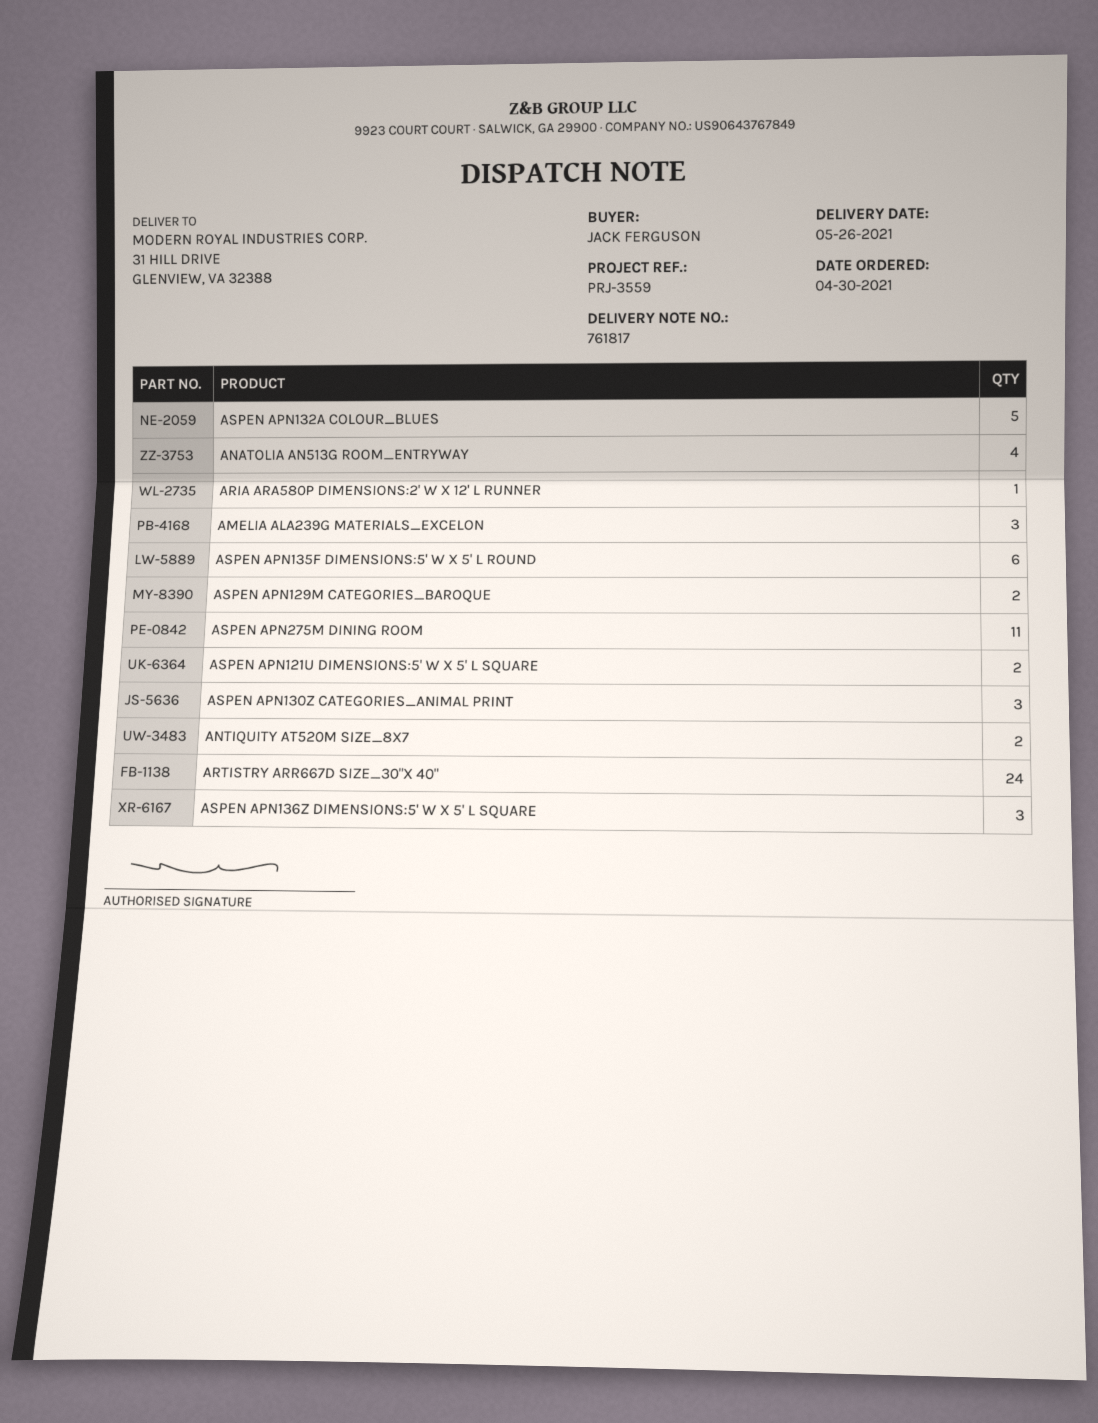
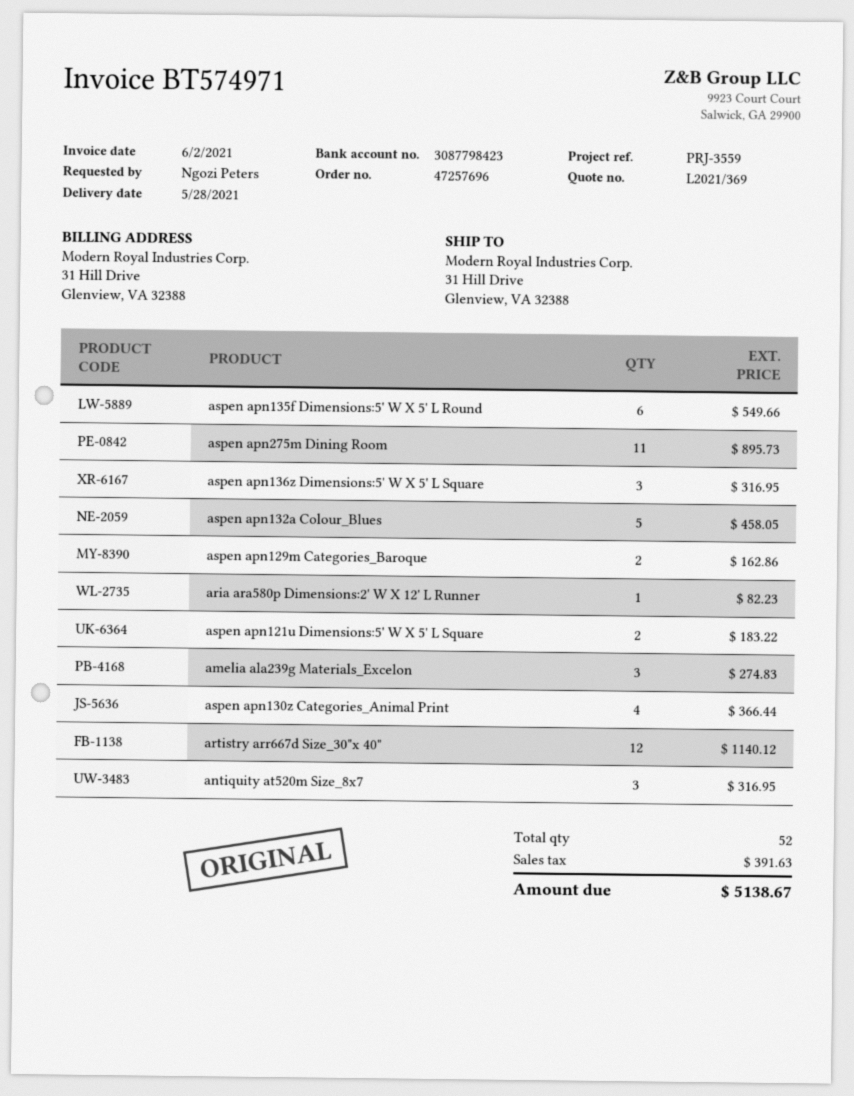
delivery date: 2021-05-26 -> 2021-05-28
ordered by: JACK FERGUSON -> Ngozi Peters
ANATOLIA AN513G ROOM_ENTRYWAY: 4 -> none
ASPEN APN130Z CATEGORIES_ANIMAL PRINT: 3 -> 4
ANTIQUITY AT520M SIZE_8X7: 2 -> 3
ARTISTRY ARR667D SIZE_30"X 40": 24 -> 12

